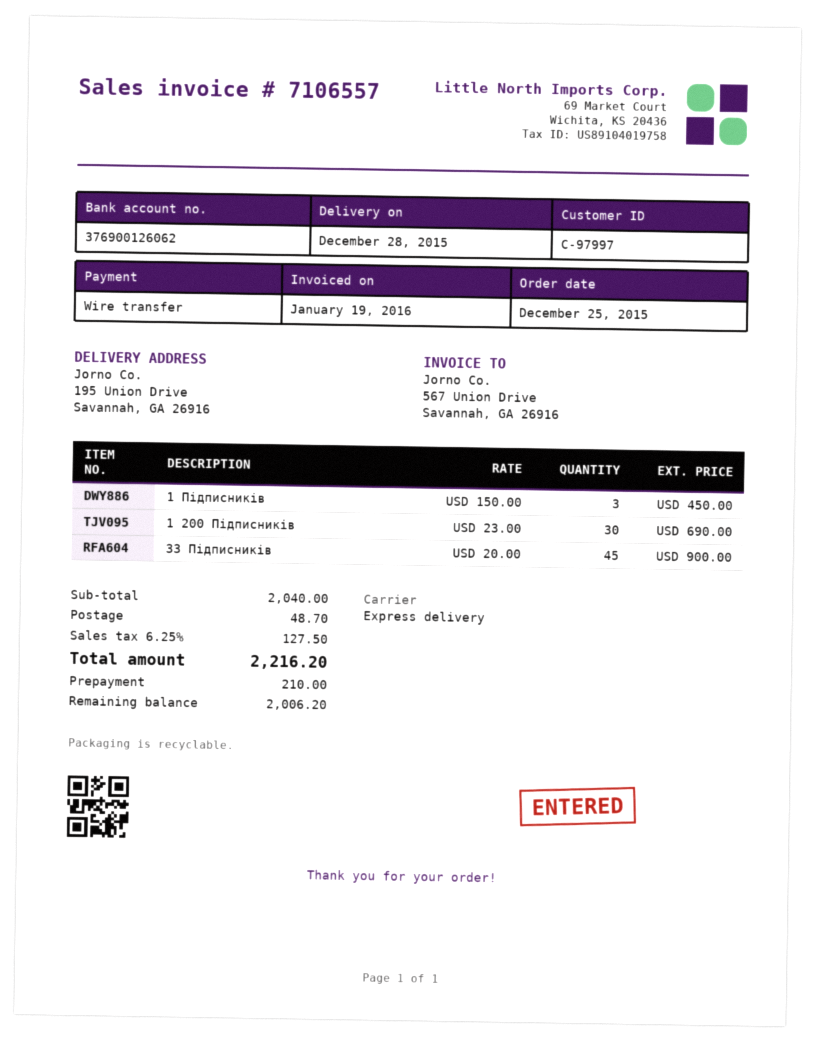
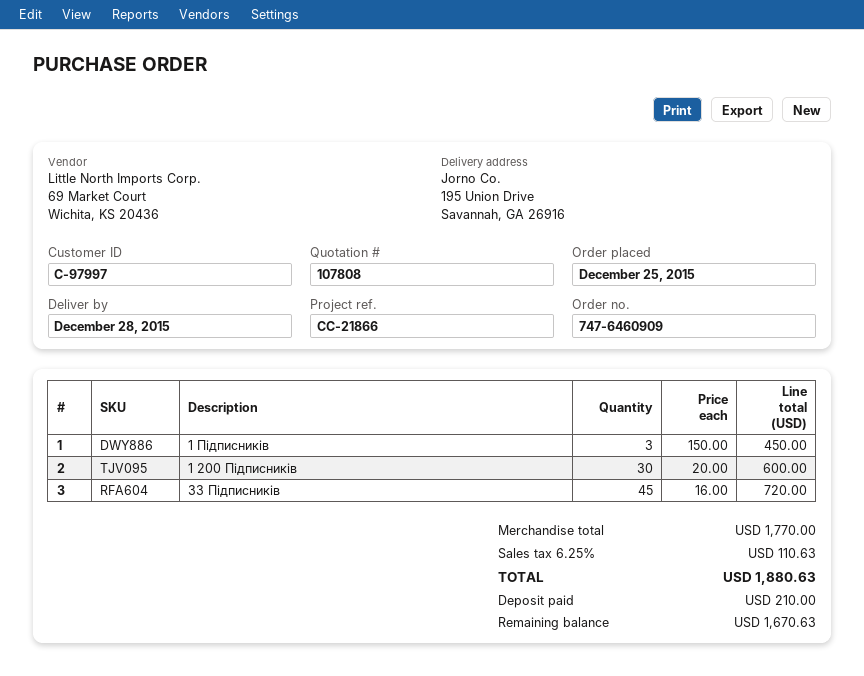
1 200 Підписників: 30 x 23.00 = 690.00 -> 30 x 20.00 = 600.00
33 Підписників: 45 x 20.00 = 900.00 -> 45 x 16.00 = 720.00
subtotal: 2040.00 -> 1770.00
shipping: 48.70 -> none
tax: 6.25% = 127.50 -> 6.25% = 110.63
total: 2216.20 -> 1880.63
balance: 2006.20 -> 1670.63

